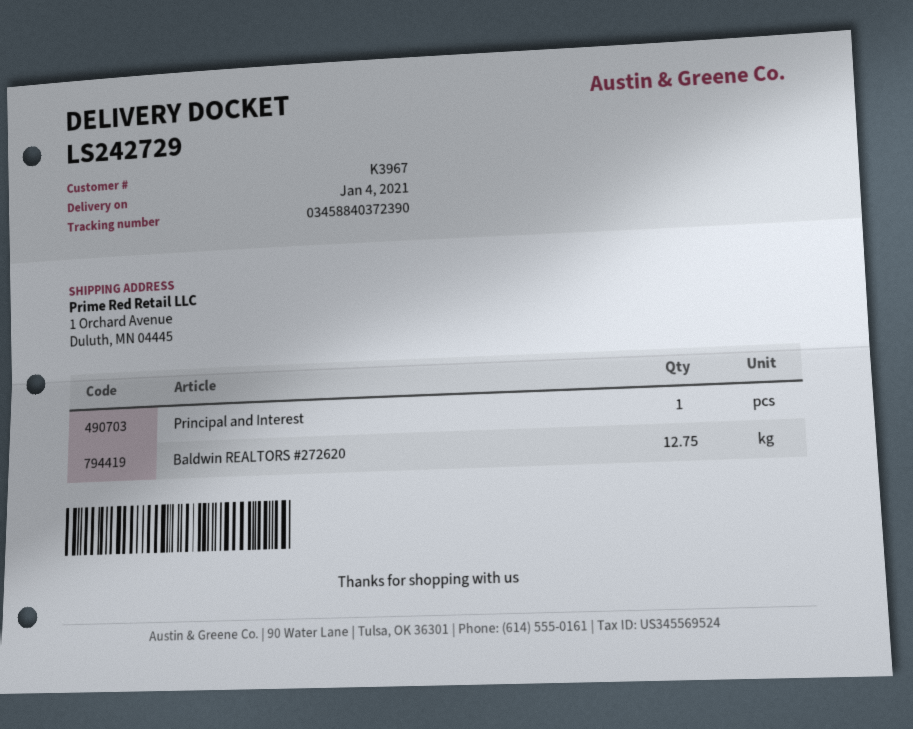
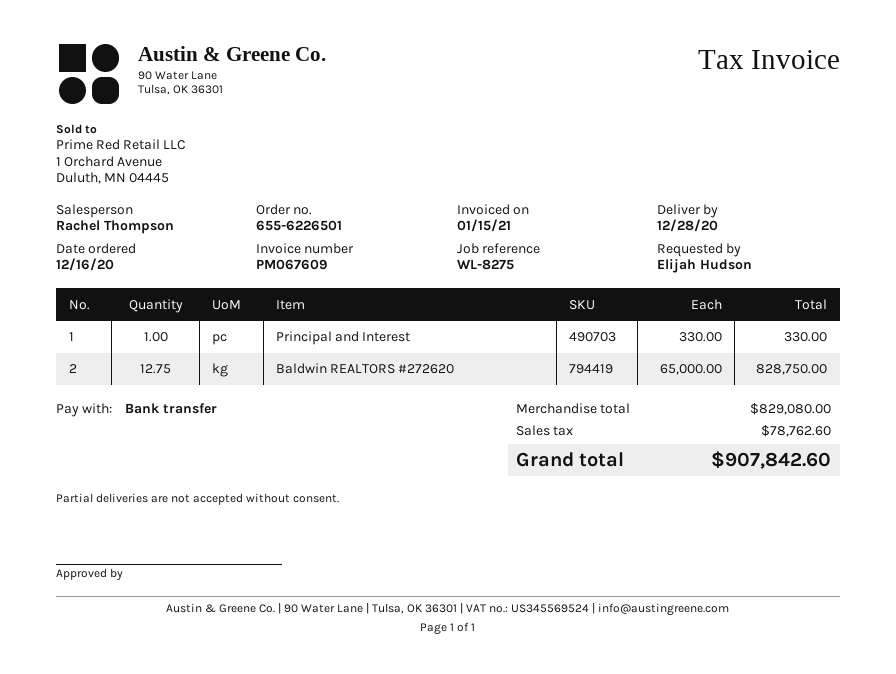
delivery date: 2021-01-04 -> 2020-12-28

